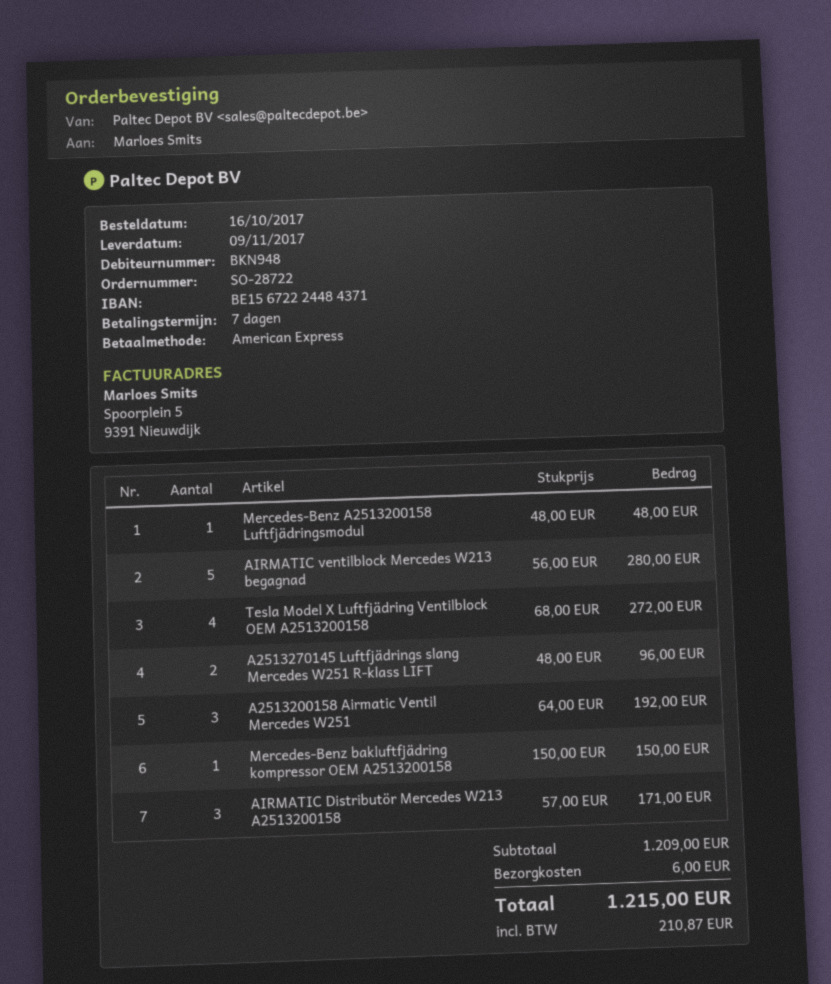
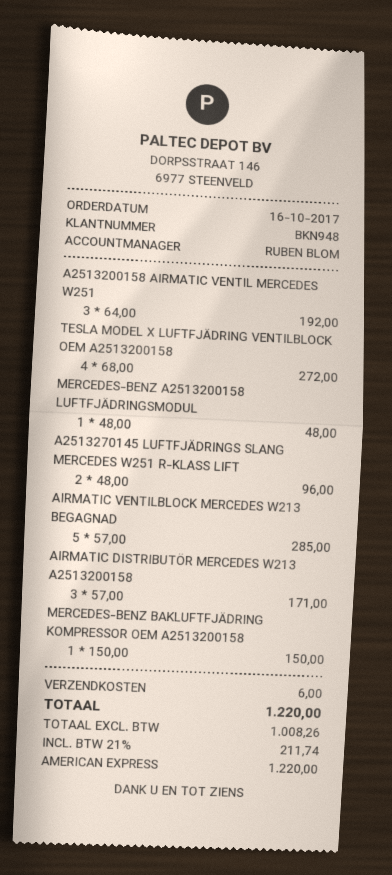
AIRMATIC ventilblock Mercedes W213 begagnad: 5 x 56.00 = 280.00 -> 5 x 57.00 = 285.00
tax: 210.87 -> 211.74
total: 1215.00 -> 1220.00

